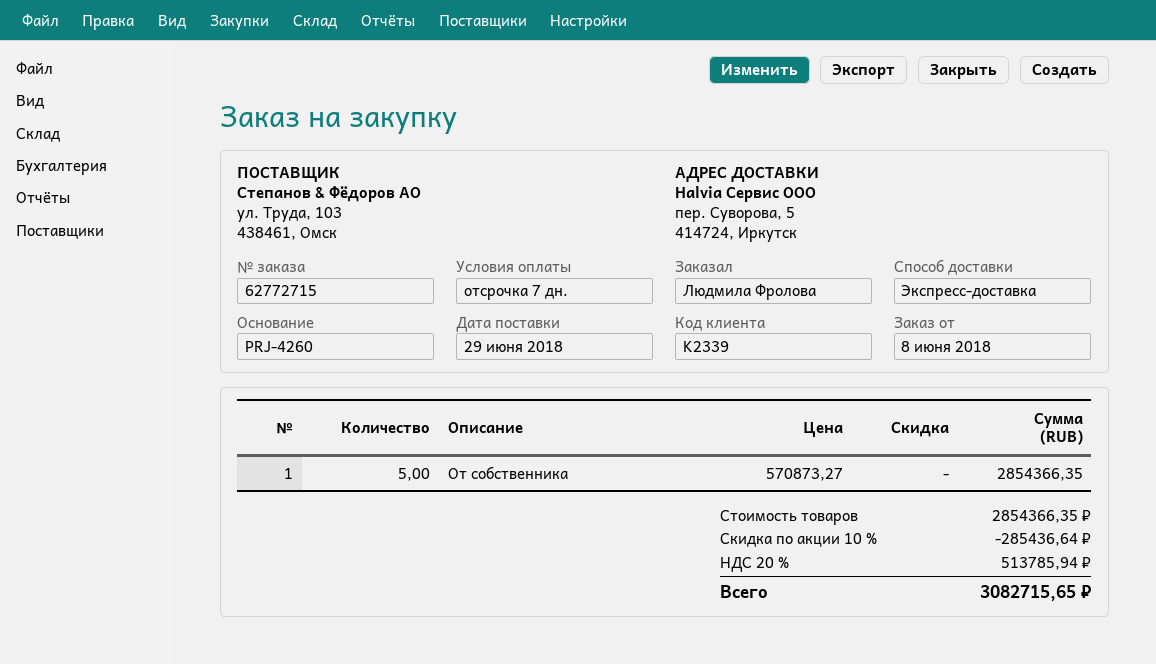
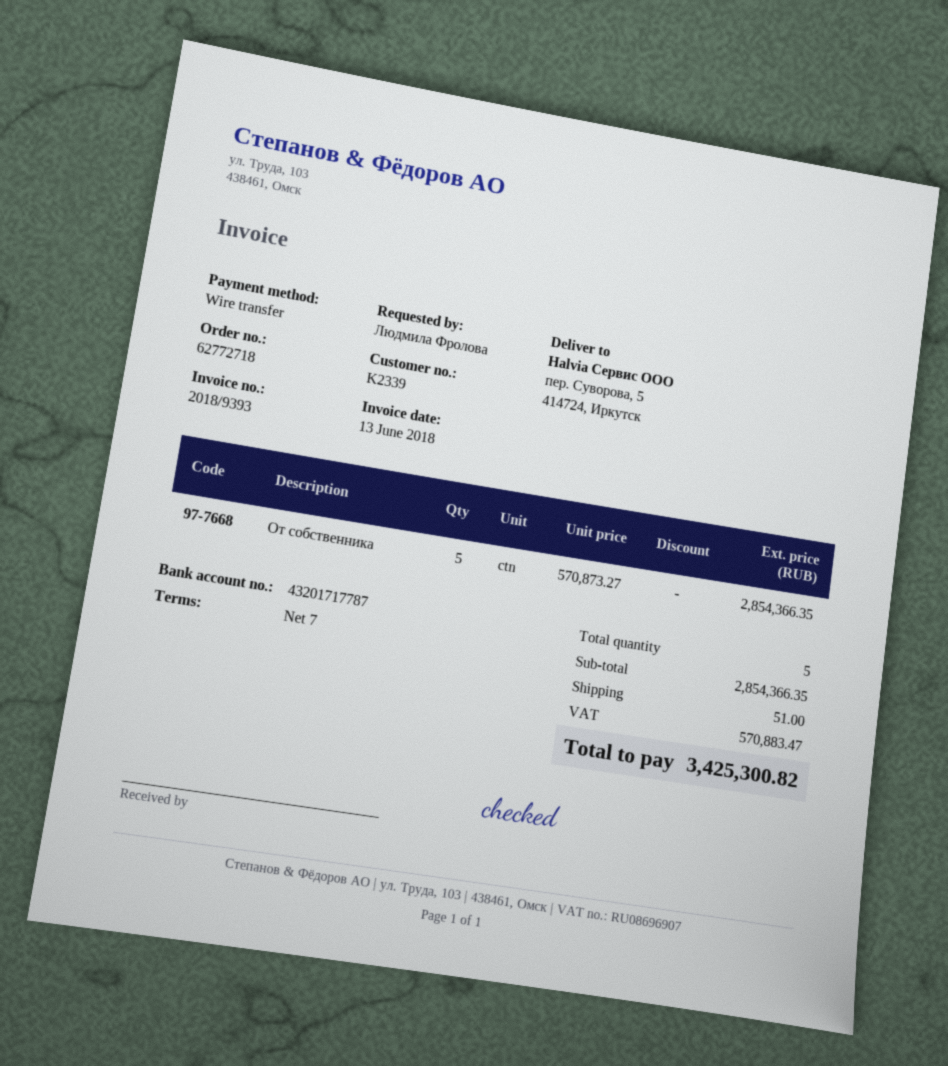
order number: 62772715 -> 62772718
discount: 10% = 285436.64 -> none
shipping: none -> 51.00
tax: 513785.94 -> 570883.47
total: 3082715.65 -> 3425300.82

